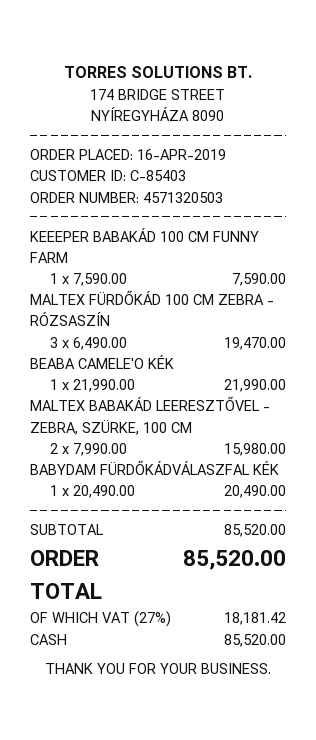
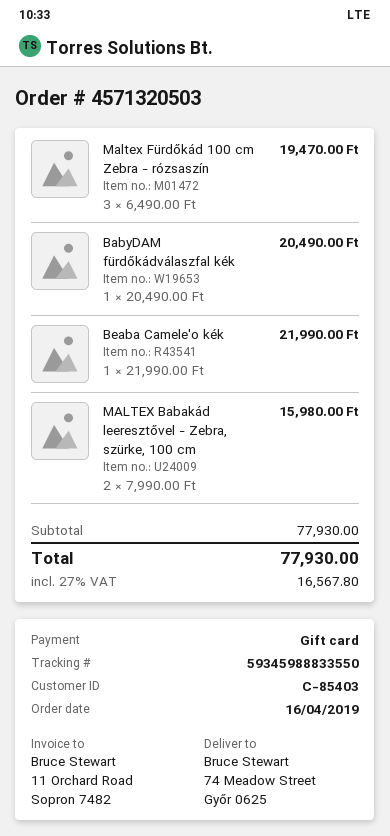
payment method: cash -> gift card
KEEEPER BABAKÁD 100 CM FUNNY FARM: 1 x 7590.00 = 7590.00 -> none
subtotal: 85520.00 -> 77930.00
tax: 27% = 18181.42 -> 27% = 16567.80
total: 85520.00 -> 77930.00

